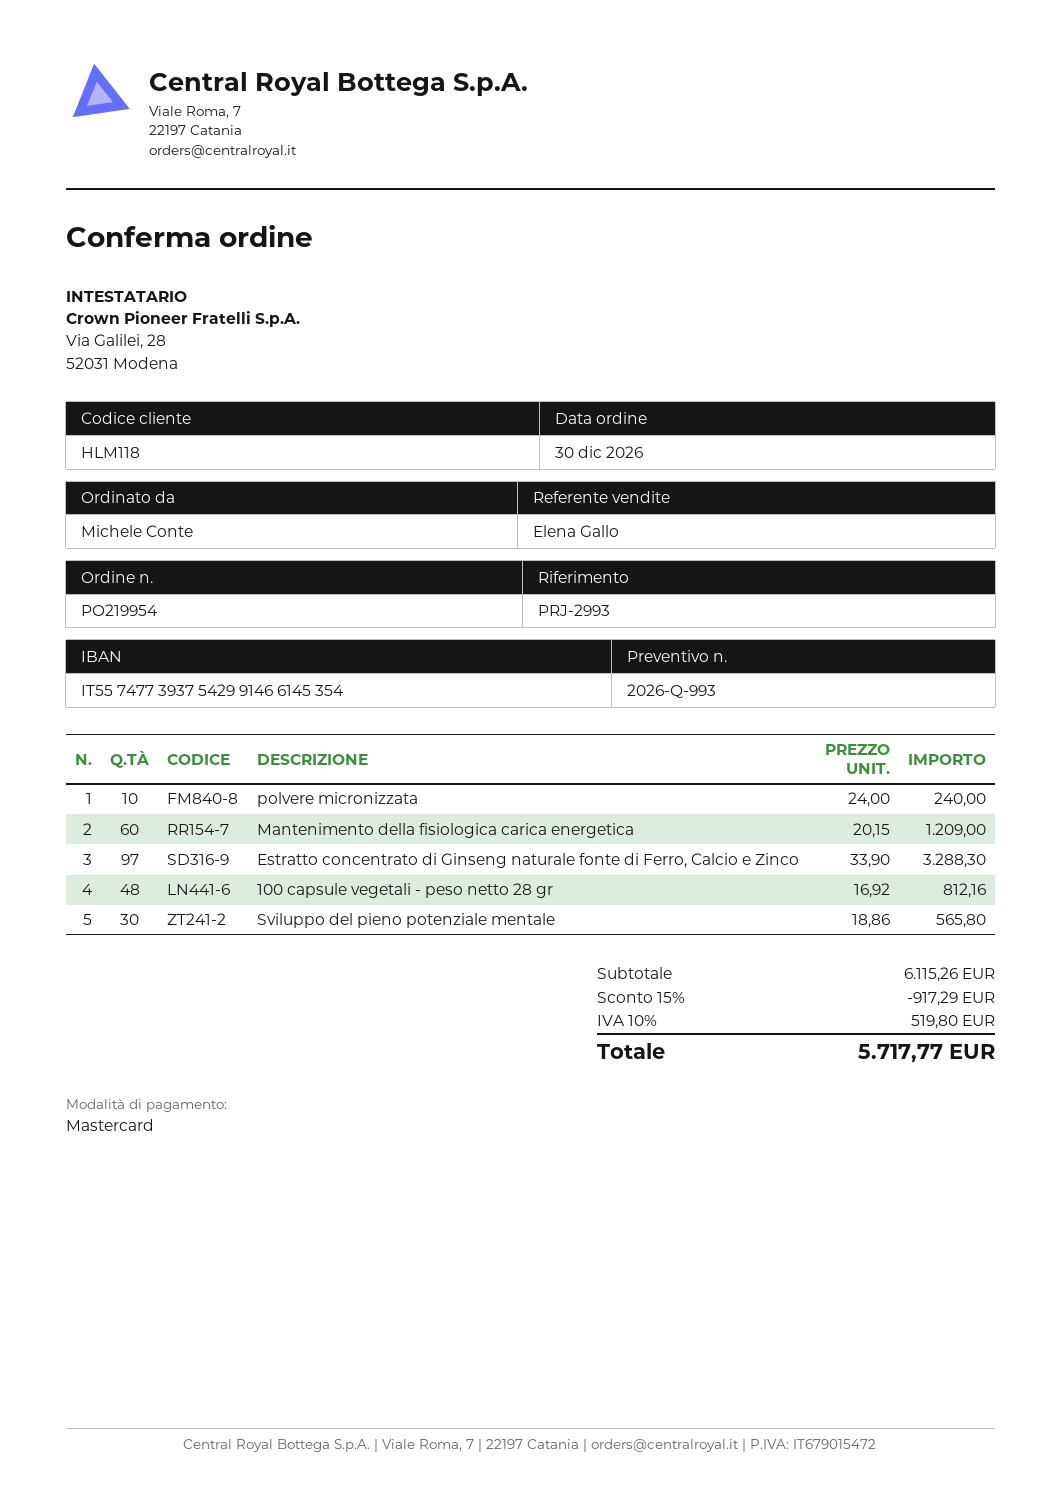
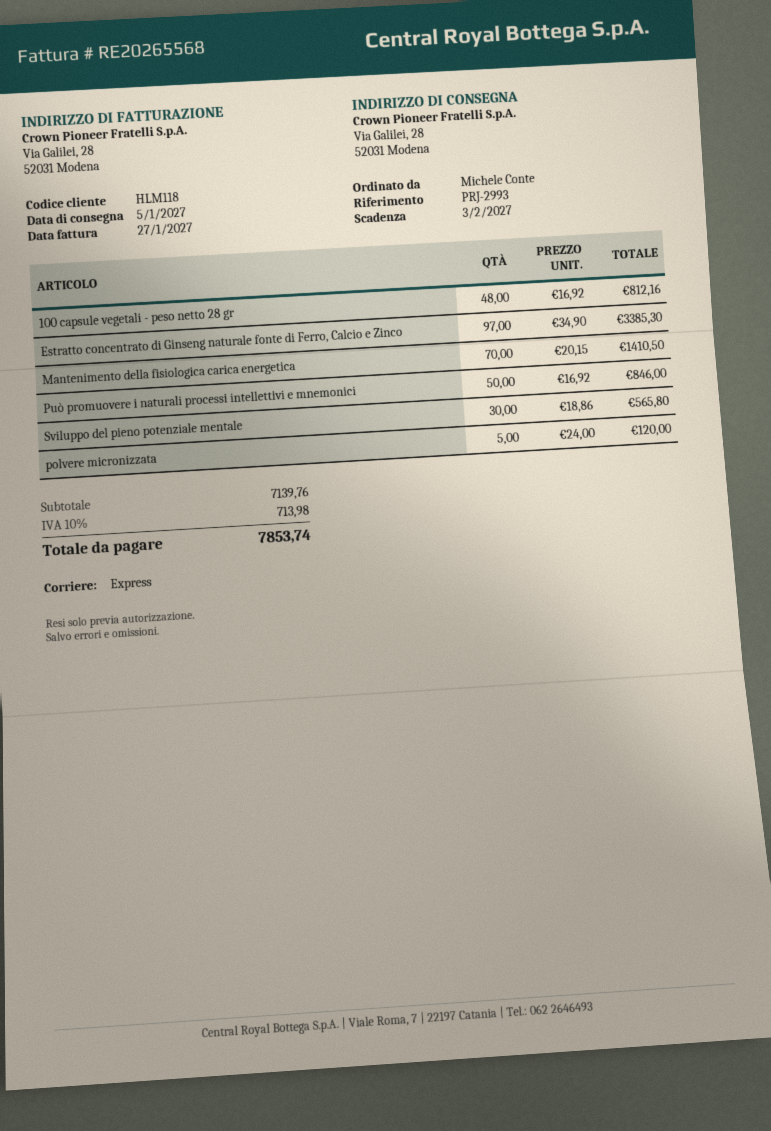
polvere micronizzata: 10 x 24.00 = 240.00 -> 5 x 24.00 = 120.00
Mantenimento della fisiologica carica energetica: 60 x 20.15 = 1209.00 -> 70 x 20.15 = 1410.50
Estratto concentrato di Ginseng naturale fonte di Ferro, Calcio e Zinco: 97 x 33.90 = 3288.30 -> 97 x 34.90 = 3385.30
Può promuovere i naturali processi intellettivi e mnemonici: none -> 50 x 16.92 = 846.00
subtotal: 6115.26 -> 7139.76
discount: 15% = 917.29 -> none
tax: 10% = 519.80 -> 10% = 713.98
total: 5717.77 -> 7853.74

